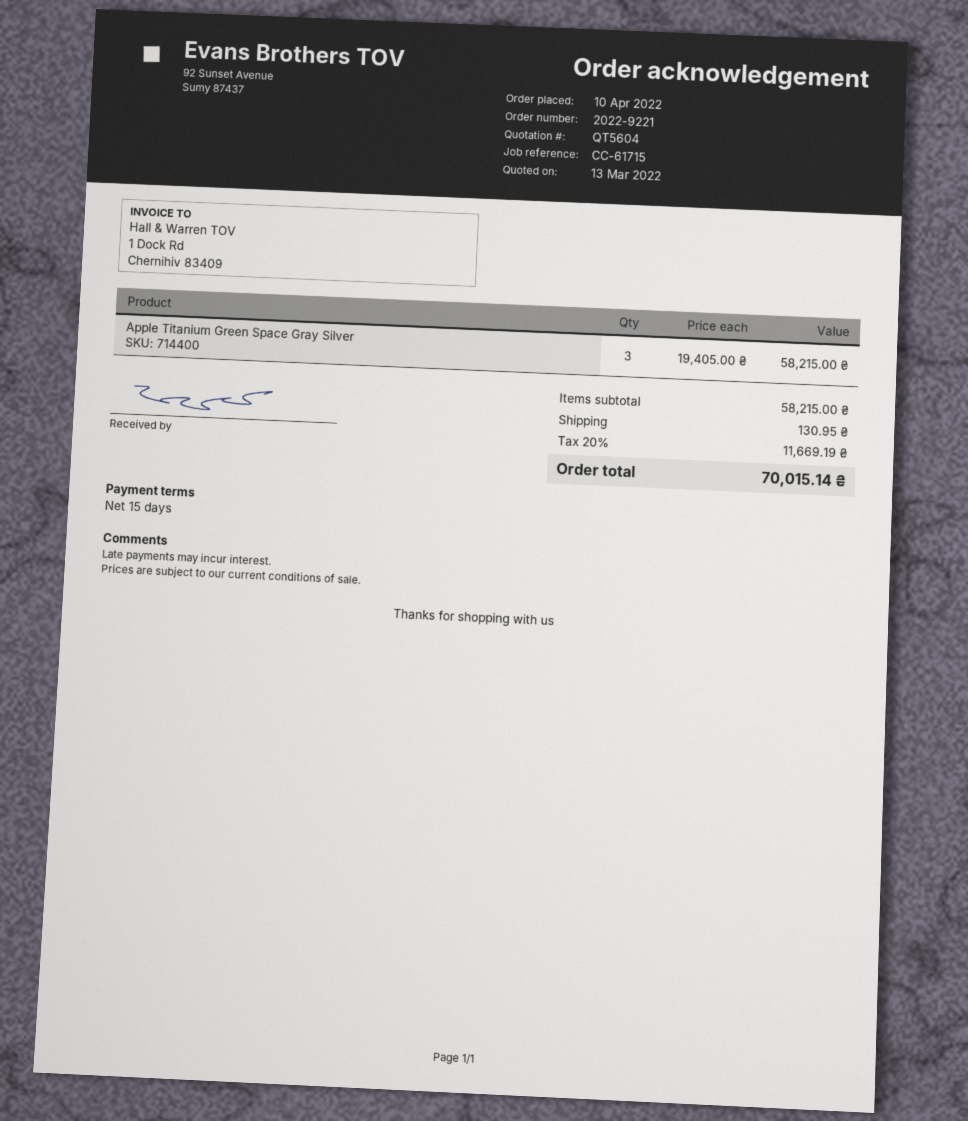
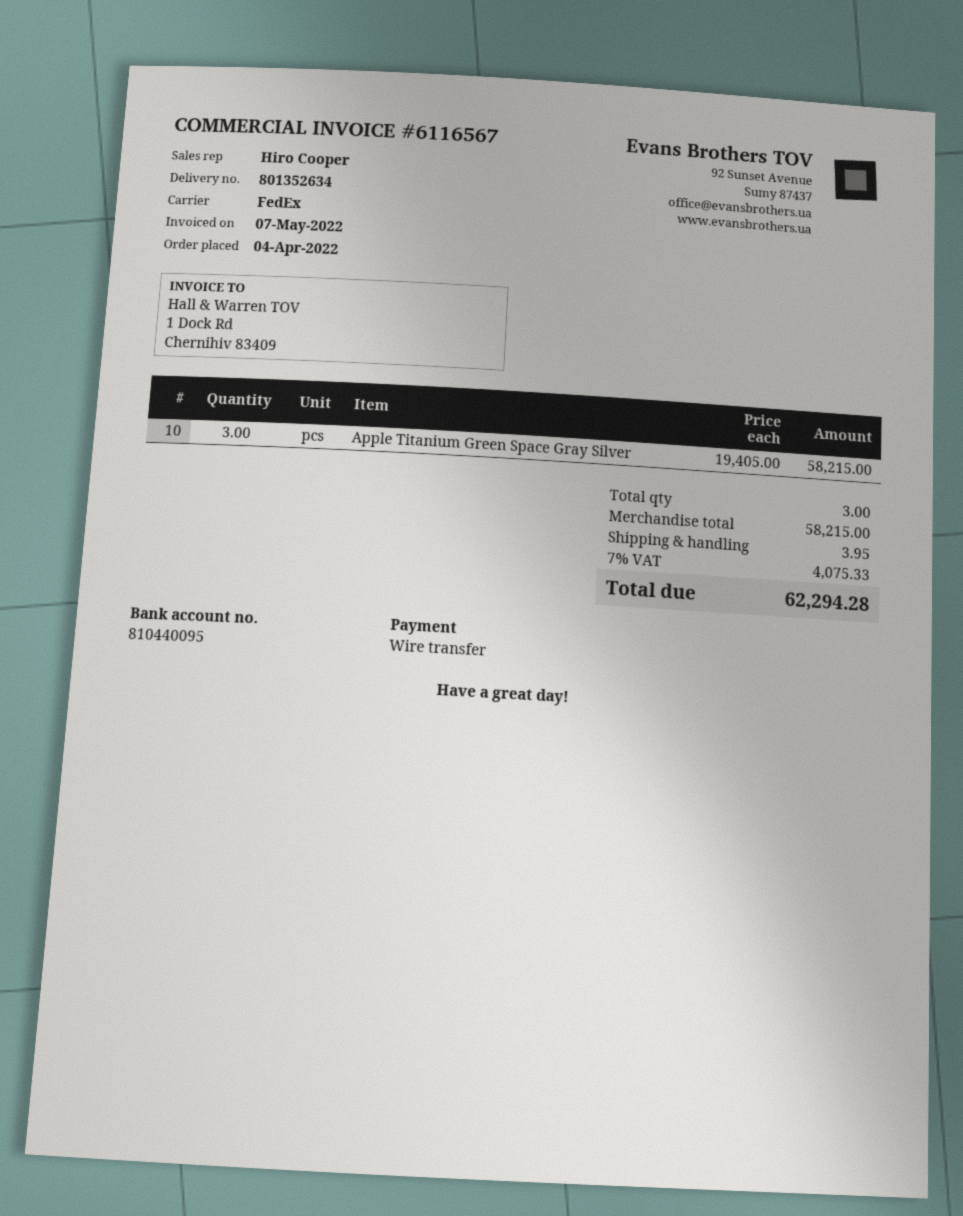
order date: 2022-04-10 -> 2022-04-04
shipping: 130.95 -> 3.95
tax: 20% = 11669.19 -> 7% = 4075.33
total: 70015.14 -> 62294.28

